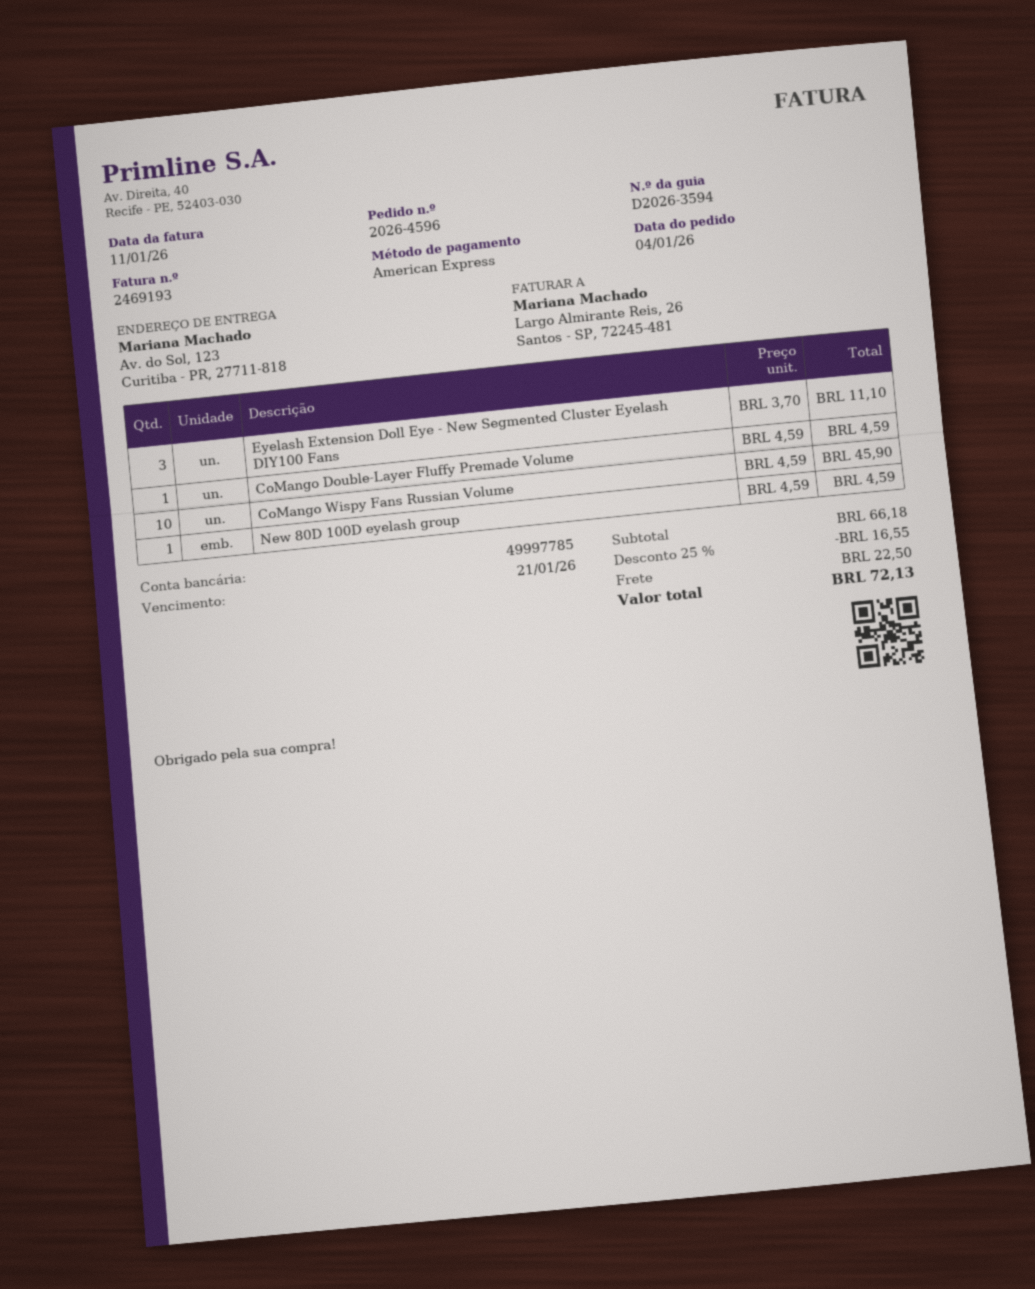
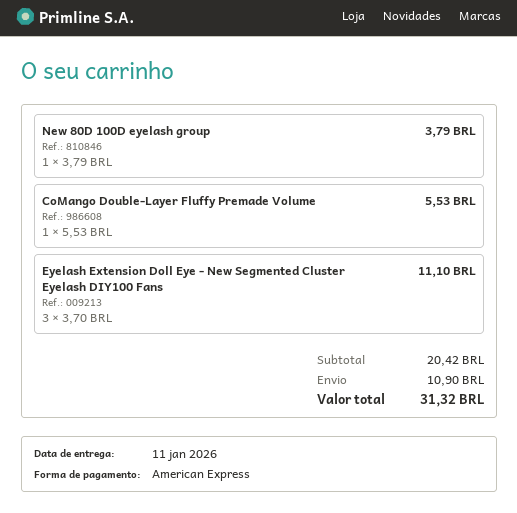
CoMango Double-Layer Fluffy Premade Volume: 1 x 4.59 = 4.59 -> 1 x 5.53 = 5.53
CoMango Wispy Fans Russian Volume: 10 x 4.59 = 45.90 -> none
New 80D 100D eyelash group: 1 x 4.59 = 4.59 -> 1 x 3.79 = 3.79
subtotal: 66.18 -> 20.42
discount: 25% = 16.55 -> none
shipping: 22.50 -> 10.90
total: 72.13 -> 31.32

